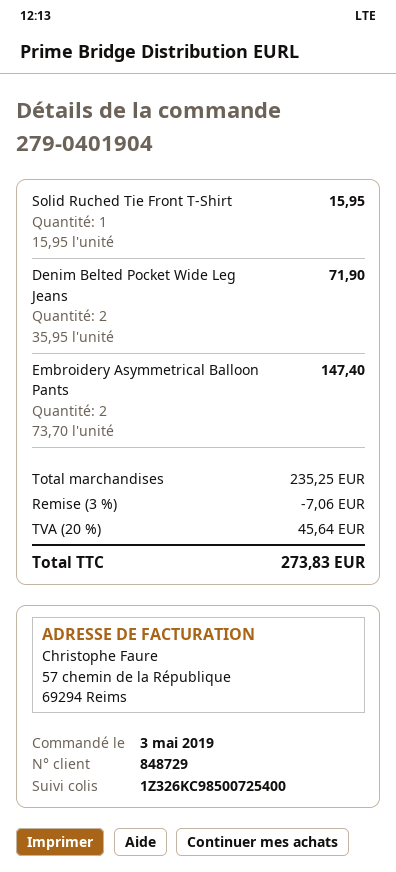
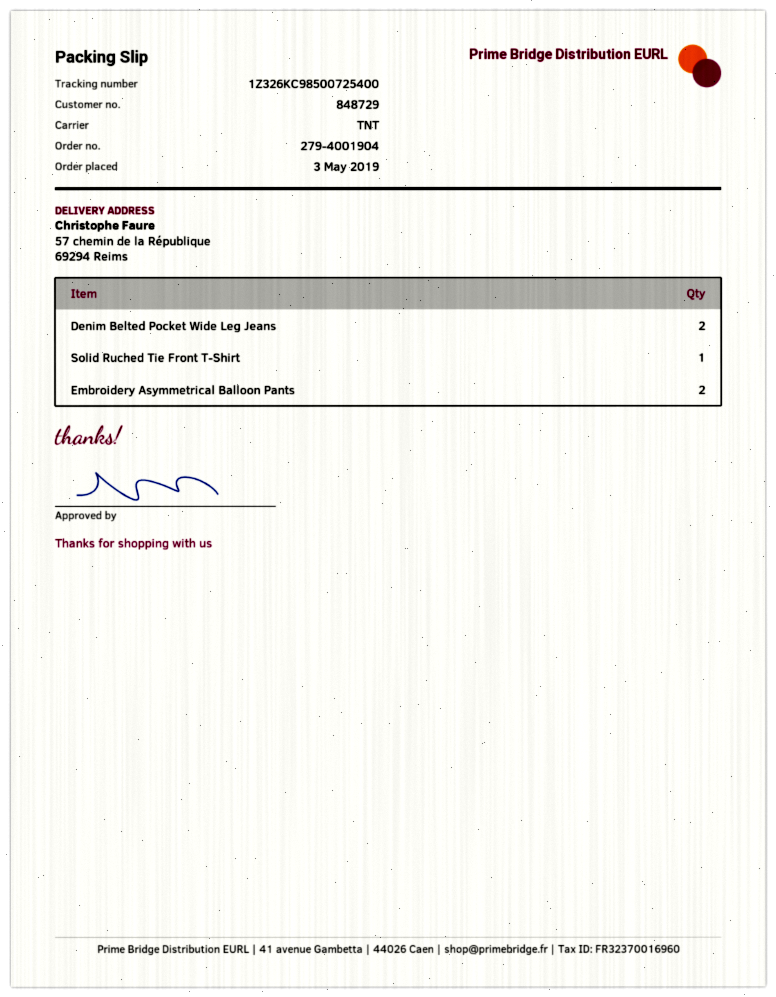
order number: 279-0401904 -> 279-4001904

